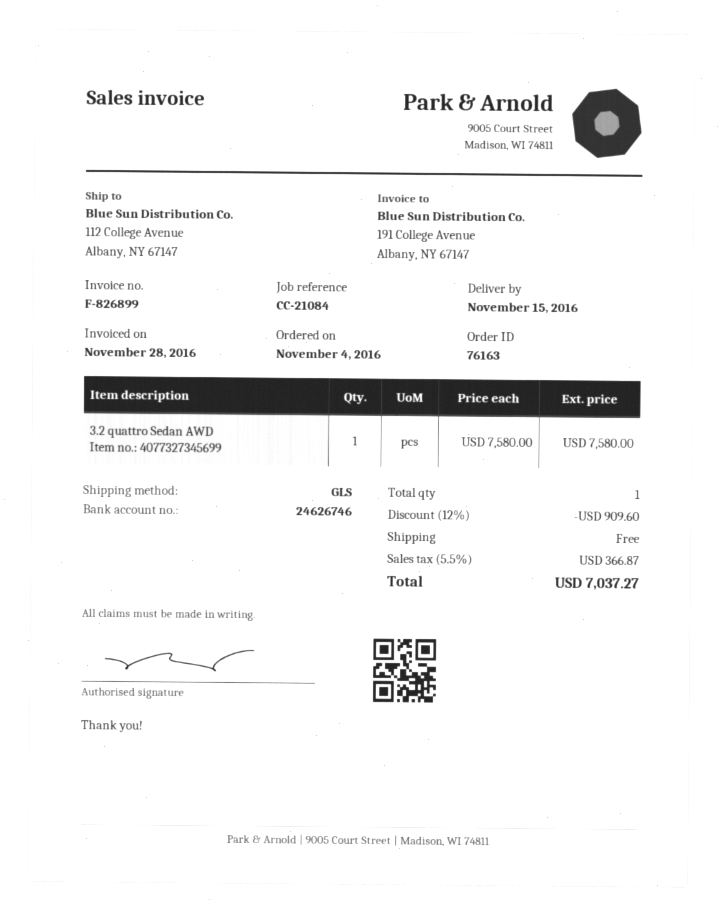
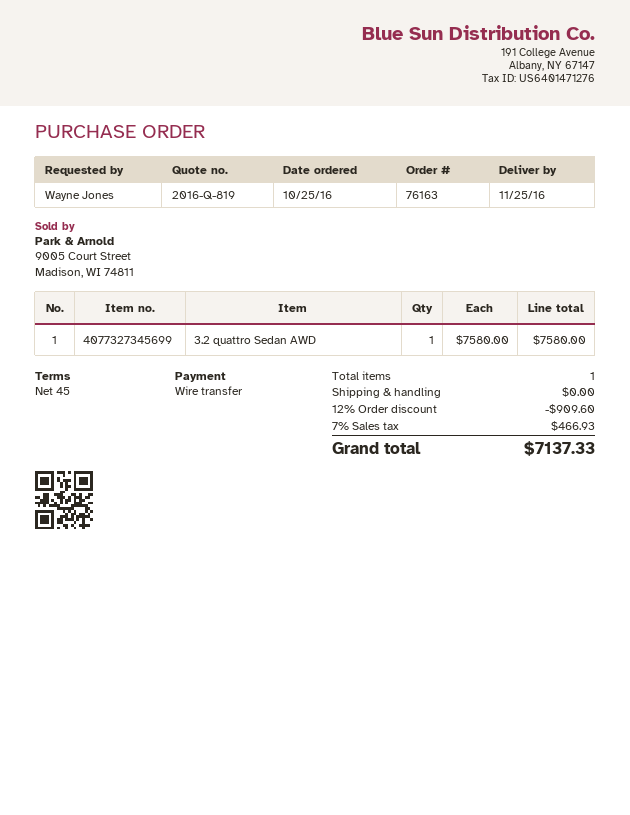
order date: 2016-11-04 -> 2016-10-25
delivery date: 2016-11-15 -> 2016-11-25
tax: 5.5% = 366.87 -> 7% = 466.93
total: 7037.27 -> 7137.33

